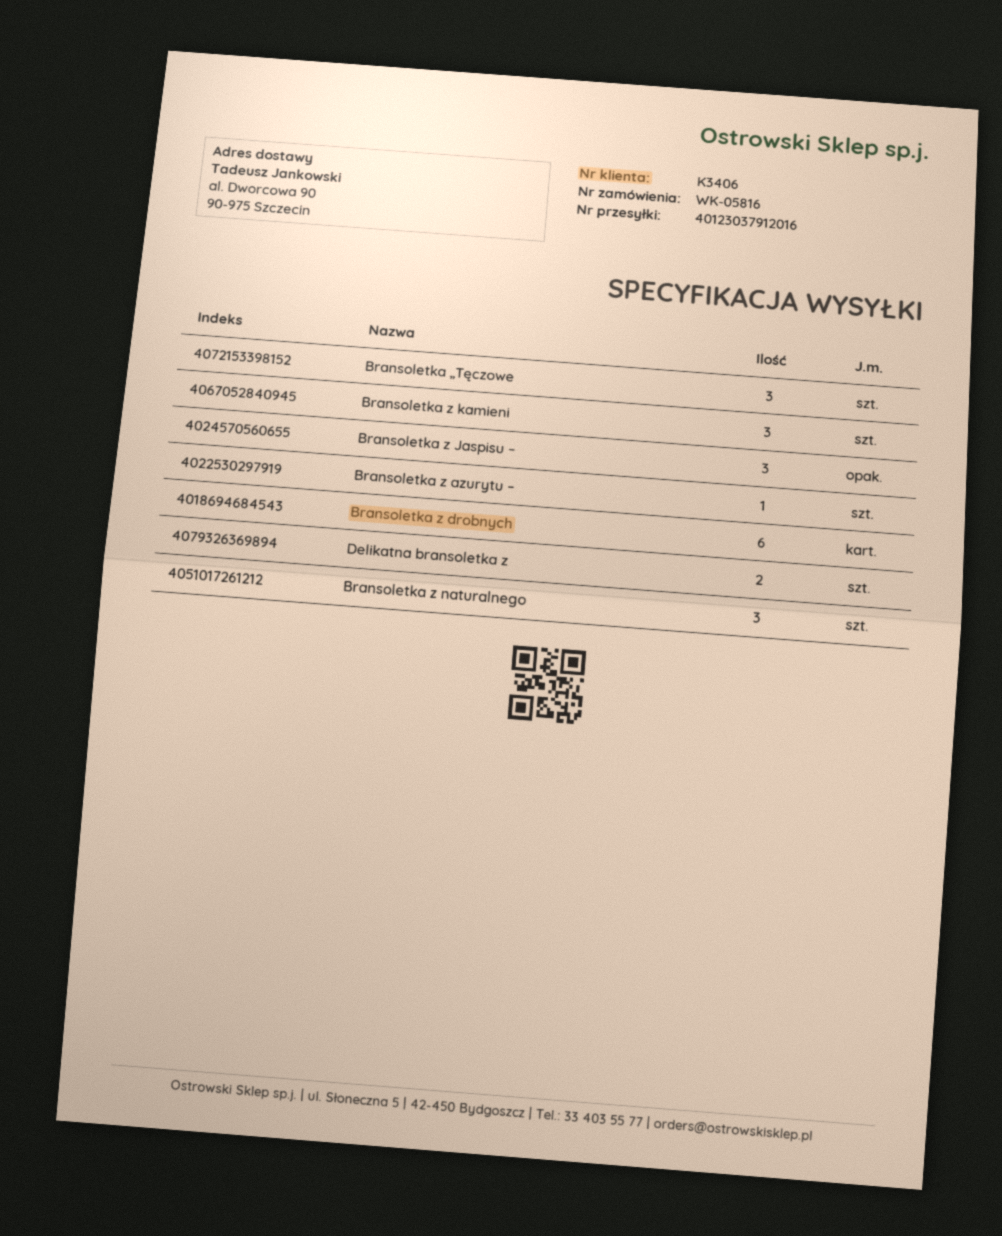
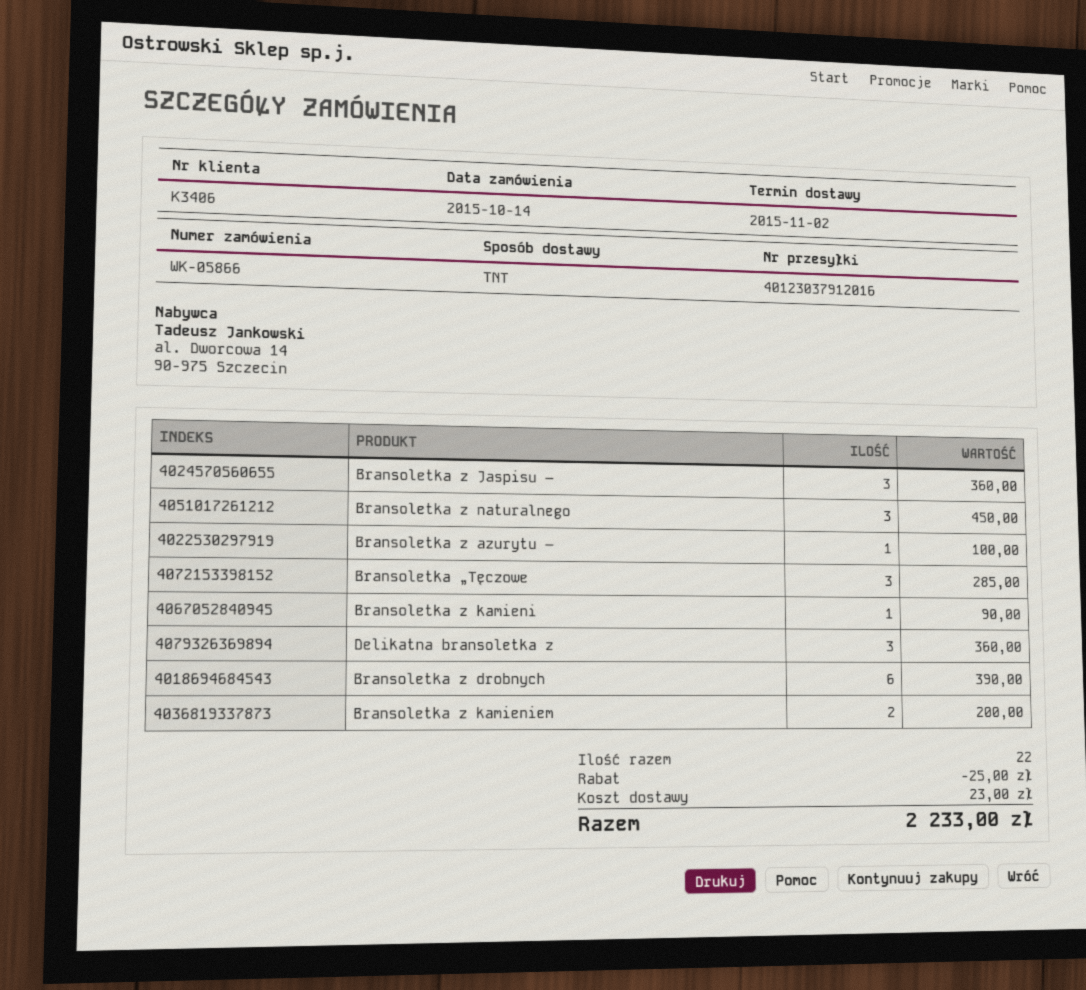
order number: WK-05816 -> WK-05866
Bransoletka z kamieni: 3 -> 1
Delikatna bransoletka z: 2 -> 3
Bransoletka z kamieniem: none -> 2

